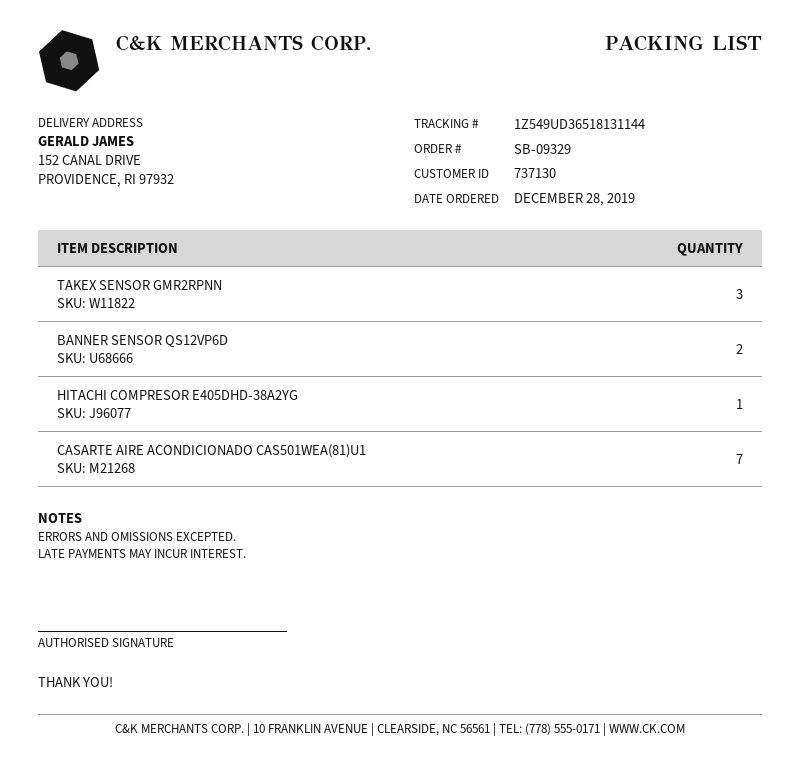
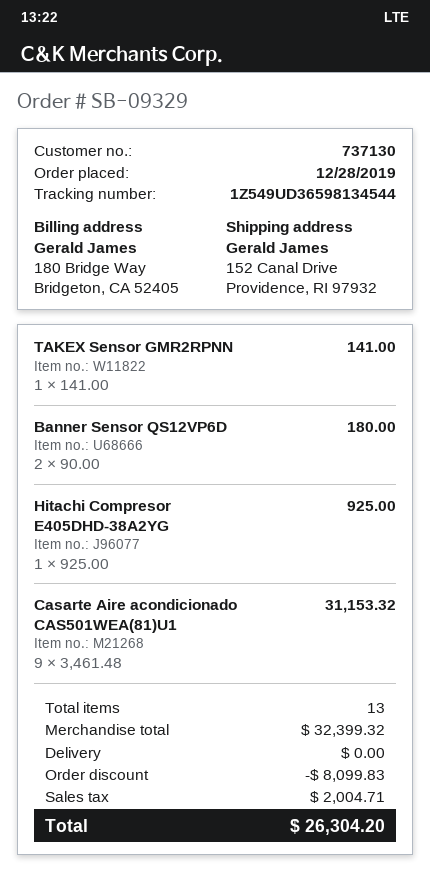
tracking number: 1Z549UD36518131144 -> 1Z549UD36598134544
TAKEX SENSOR GMR2RPNN: 3 -> 1
CASARTE AIRE ACONDICIONADO CAS501WEA(81)U1: 7 -> 9

